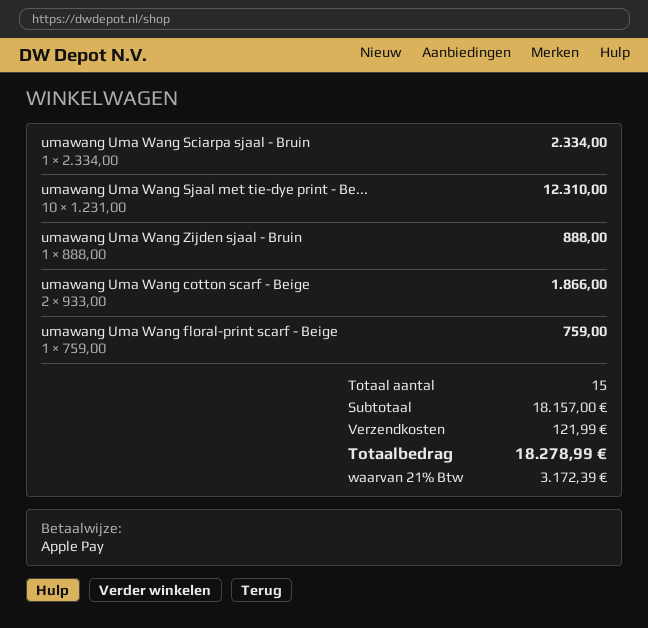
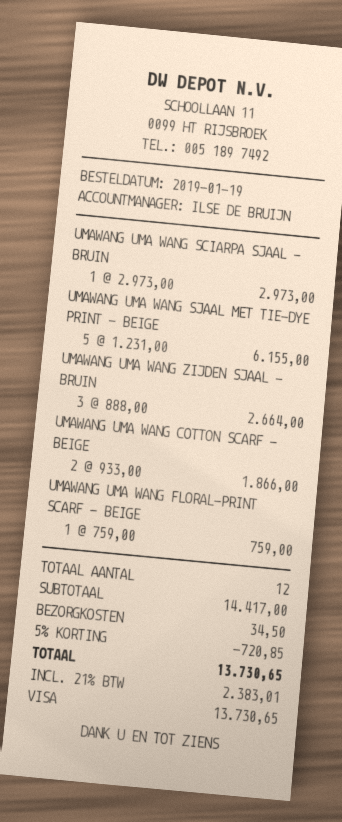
payment method: Apple Pay -> Visa
umawang Uma Wang Sciarpa sjaal - Bruin: 1 x 2334.00 = 2334.00 -> 1 x 2973.00 = 2973.00
umawang Uma Wang Sjaal met tie-dye print - Be...: 10 x 1231.00 = 12310.00 -> 5 x 1231.00 = 6155.00
umawang Uma Wang Zijden sjaal - Bruin: 1 x 888.00 = 888.00 -> 3 x 888.00 = 2664.00
total quantity: 15 -> 12
subtotal: 18157.00 -> 14417.00
discount: none -> 5% = 720.85
shipping: 121.99 -> 34.50
tax: 21% = 3172.39 -> 21% = 2383.01
total: 18278.99 -> 13730.65

